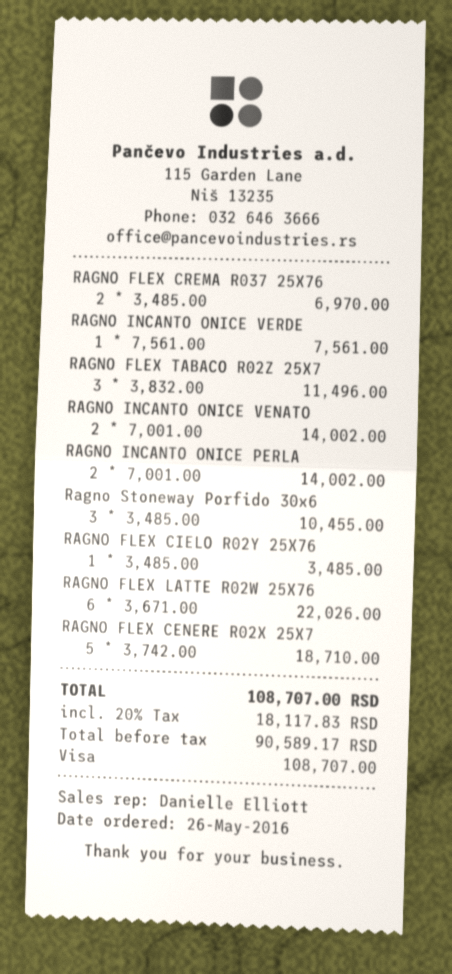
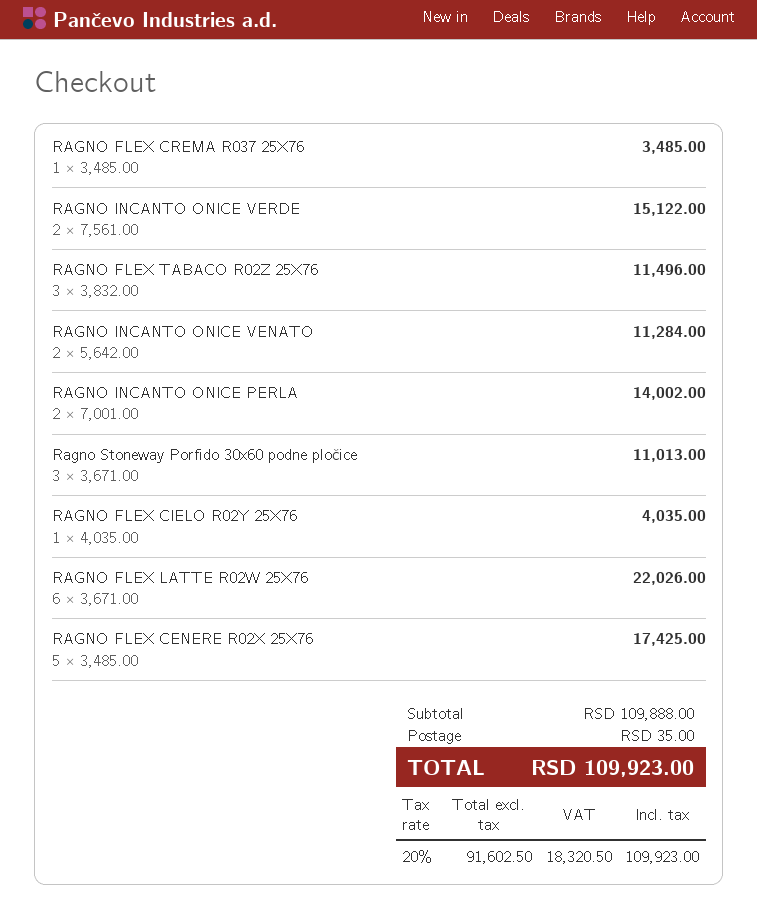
RAGNO FLEX CREMA R037 25X76: 2 x 3485.00 = 6970.00 -> 1 x 3485.00 = 3485.00
RAGNO INCANTO ONICE VERDE: 1 x 7561.00 = 7561.00 -> 2 x 7561.00 = 15122.00
RAGNO INCANTO ONICE VENATO: 2 x 7001.00 = 14002.00 -> 2 x 5642.00 = 11284.00
Ragno Stoneway Porfido 30x6: 3 x 3485.00 = 10455.00 -> 3 x 3671.00 = 11013.00
RAGNO FLEX CIELO R02Y 25X76: 1 x 3485.00 = 3485.00 -> 1 x 4035.00 = 4035.00
RAGNO FLEX CENERE R02X 25X7: 5 x 3742.00 = 18710.00 -> 5 x 3485.00 = 17425.00
shipping: none -> 35.00
net: 90589.17 -> 91602.50
tax: 20% = 18117.83 -> 20% = 18320.50
total: 108707.00 -> 109923.00

